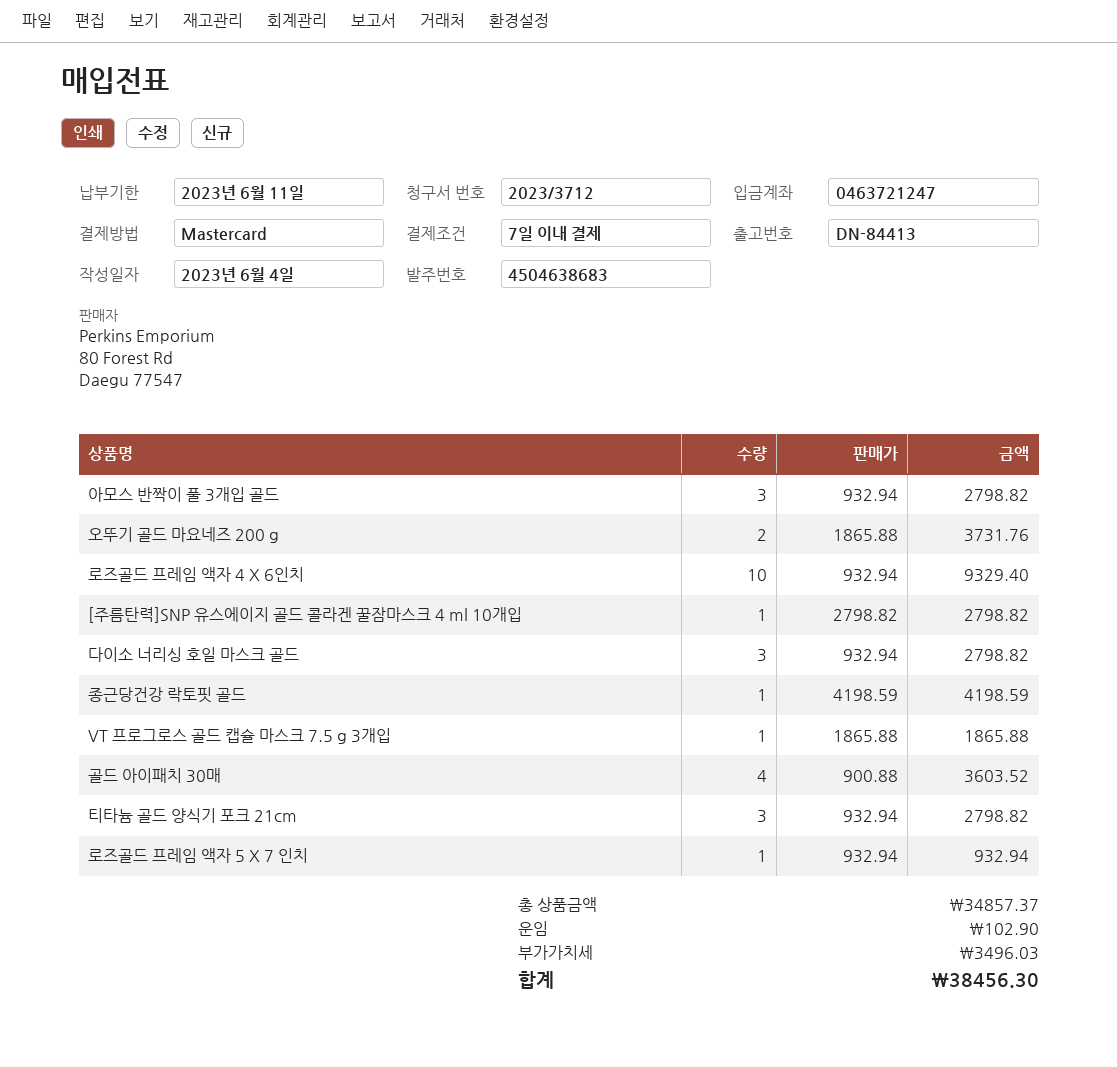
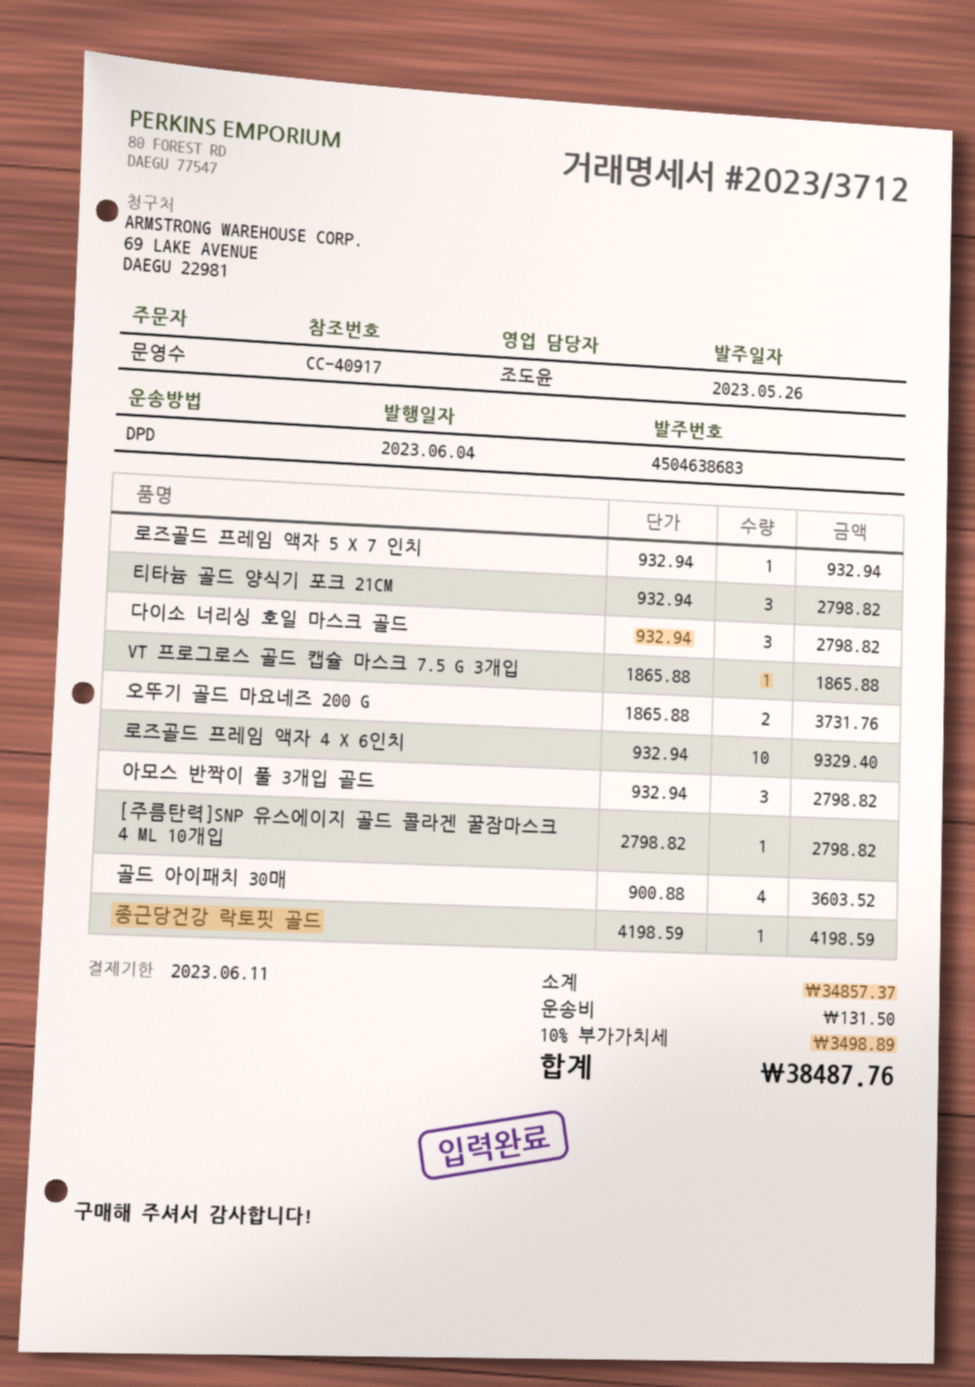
shipping: 102.90 -> 131.50
tax: 3496.03 -> 3498.89
total: 38456.30 -> 38487.76

